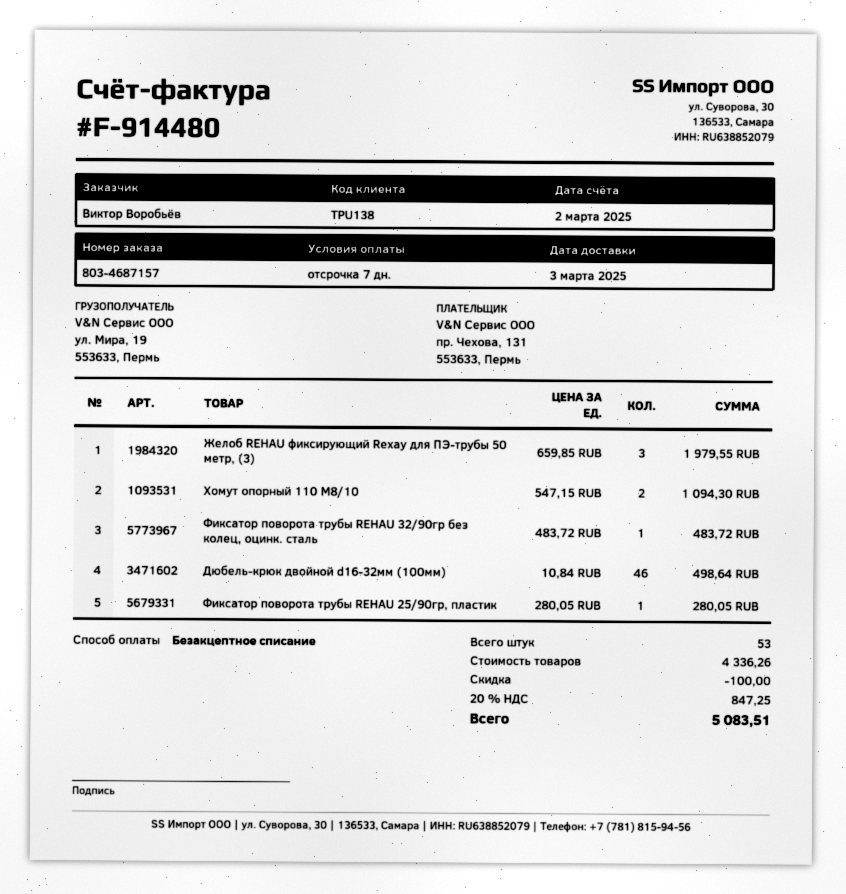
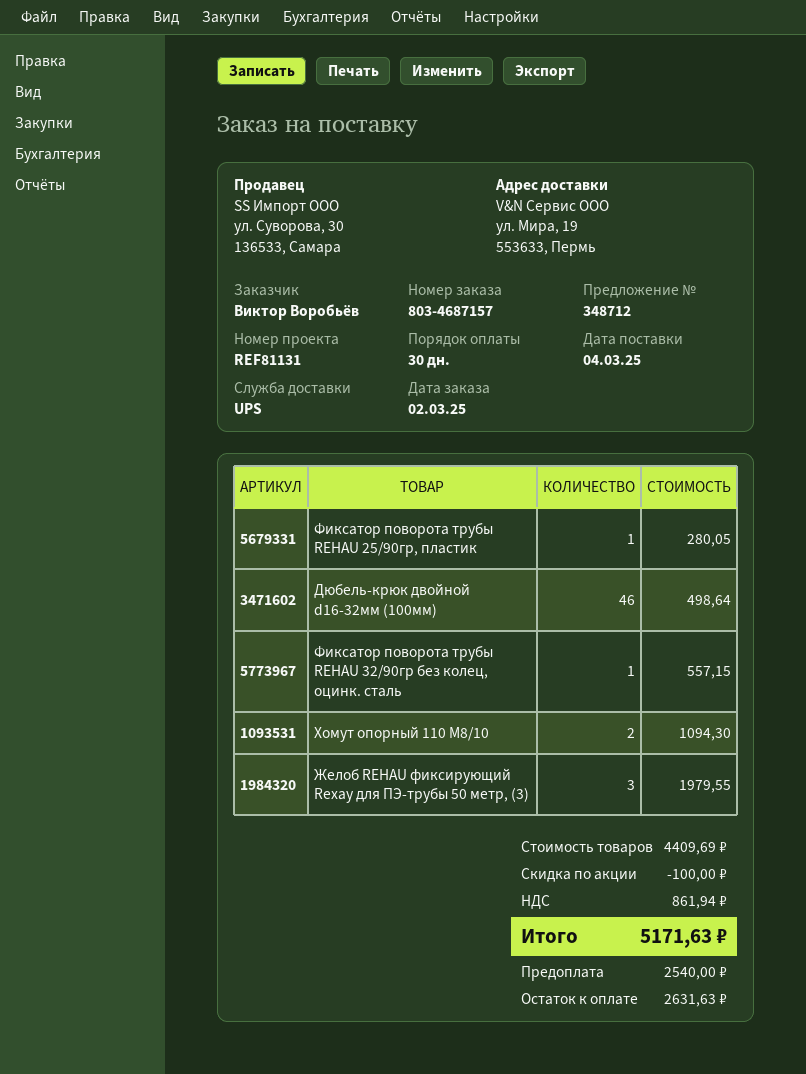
delivery date: 2025-03-03 -> 2025-03-04
payment terms: 7 days -> 30 days
Фиксатор поворота трубы REHAU 32/90гр без колец, оцинк. сталь: 1 for 483.72 -> 1 for 557.15
subtotal: 4336.26 -> 4409.69
tax: 847.25 -> 861.94
total: 5083.51 -> 5171.63

